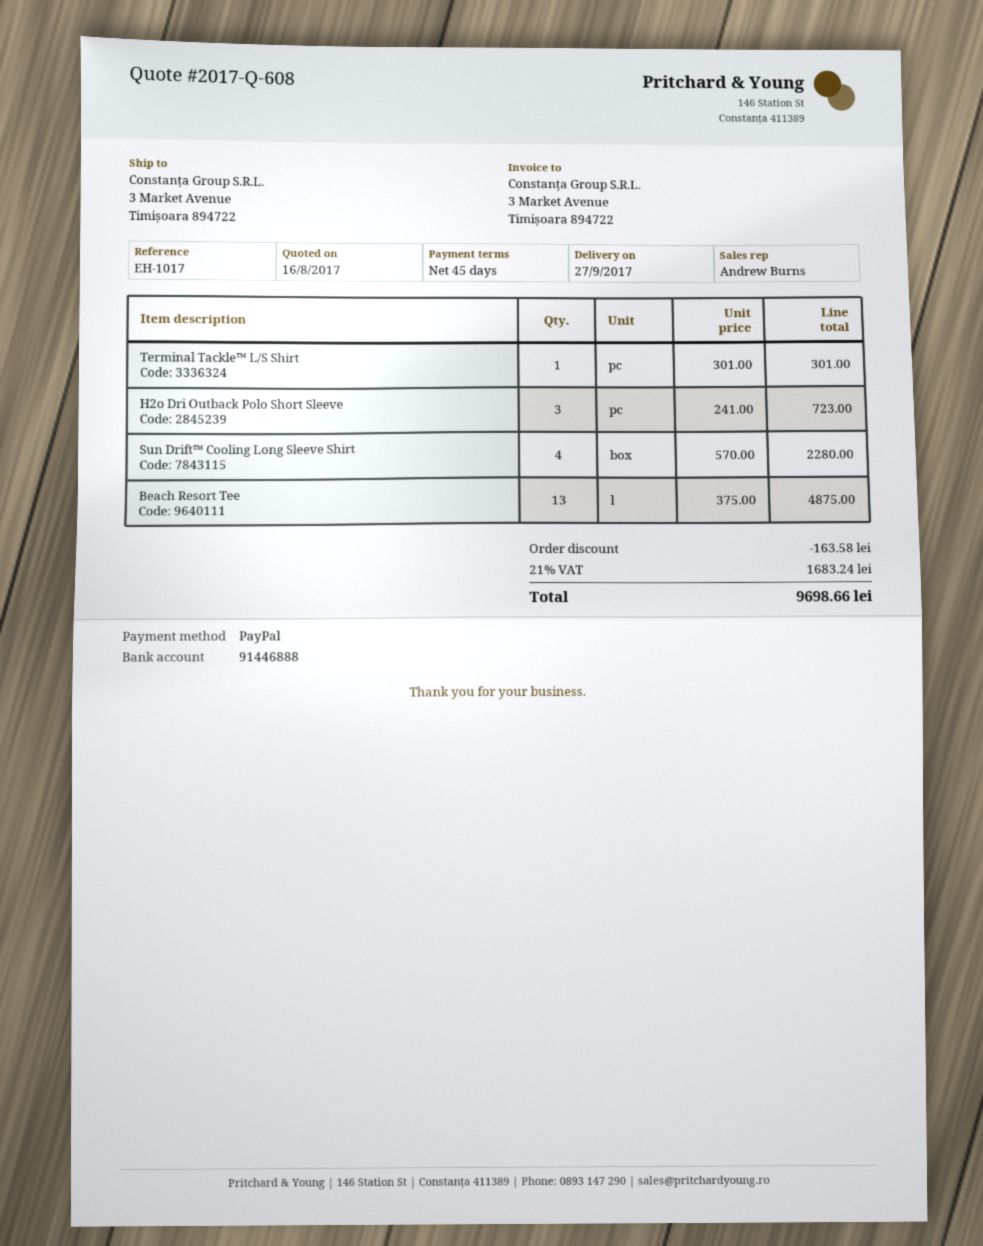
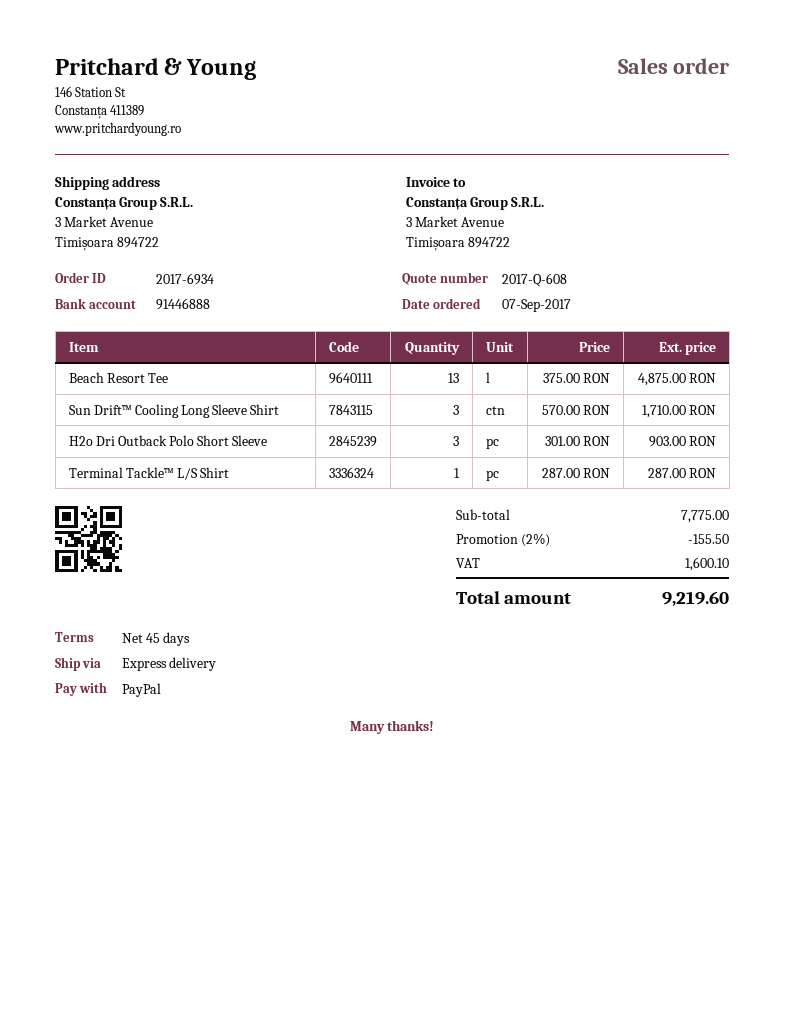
Terminal Tackle™ L/S Shirt: 1 x 301.00 = 301.00 -> 1 x 287.00 = 287.00
H2o Dri Outback Polo Short Sleeve: 3 x 241.00 = 723.00 -> 3 x 301.00 = 903.00
Sun Drift™ Cooling Long Sleeve Shirt: 4 x 570.00 = 2280.00 -> 3 x 570.00 = 1710.00
discount: 163.58 -> 155.50
tax: 1683.24 -> 1600.10
total: 9698.66 -> 9219.60

